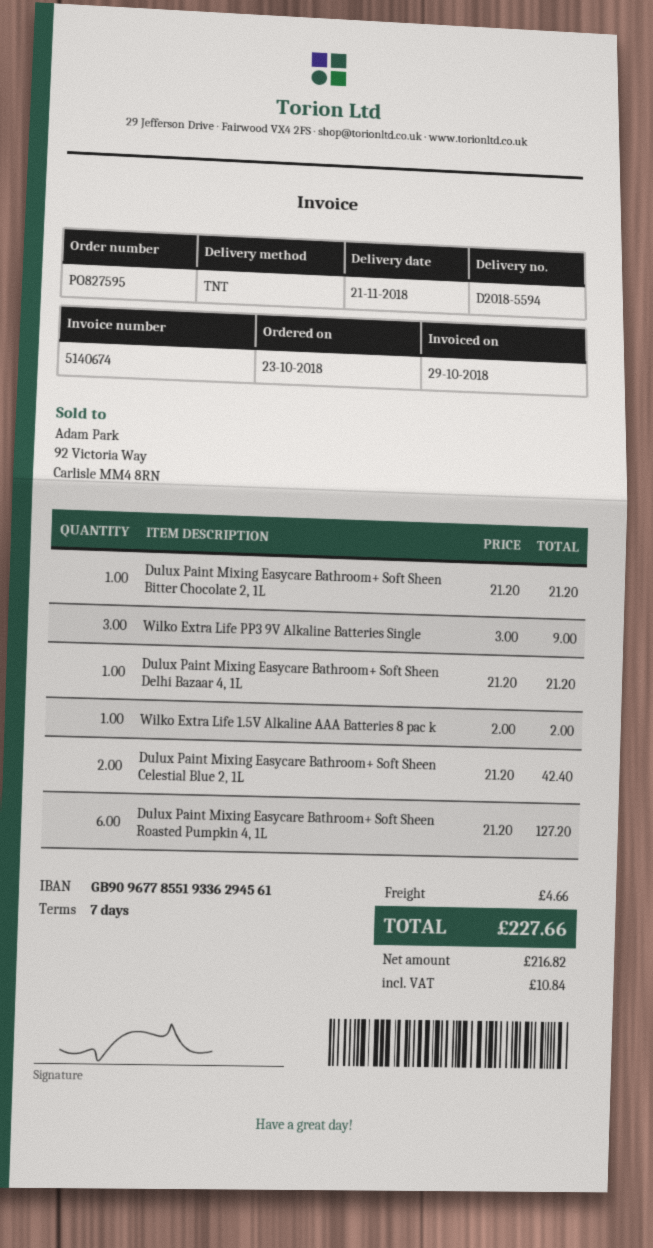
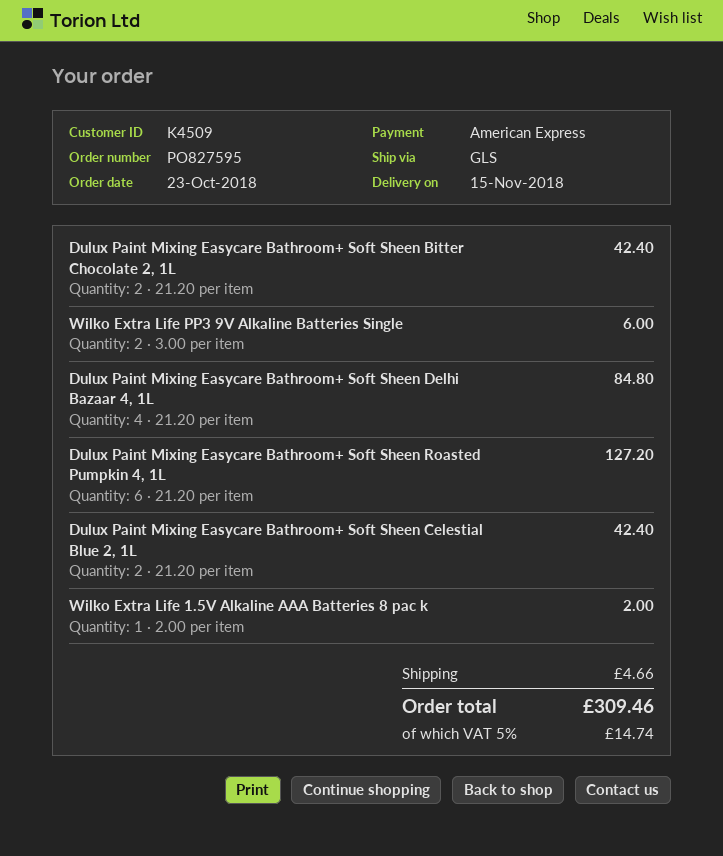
delivery date: 2018-11-21 -> 2018-11-15
shipping method: TNT -> GLS
Dulux Paint Mixing Easycare Bathroom+ Soft Sheen Bitter Chocolate 2, 1L: 1 x 21.20 = 21.20 -> 2 x 21.20 = 42.40
Wilko Extra Life PP3 9V Alkaline Batteries Single: 3 x 3.00 = 9.00 -> 2 x 3.00 = 6.00
Dulux Paint Mixing Easycare Bathroom+ Soft Sheen Delhi Bazaar 4, 1L: 1 x 21.20 = 21.20 -> 4 x 21.20 = 84.80
tax: 10.84 -> 14.74
total: 227.66 -> 309.46

